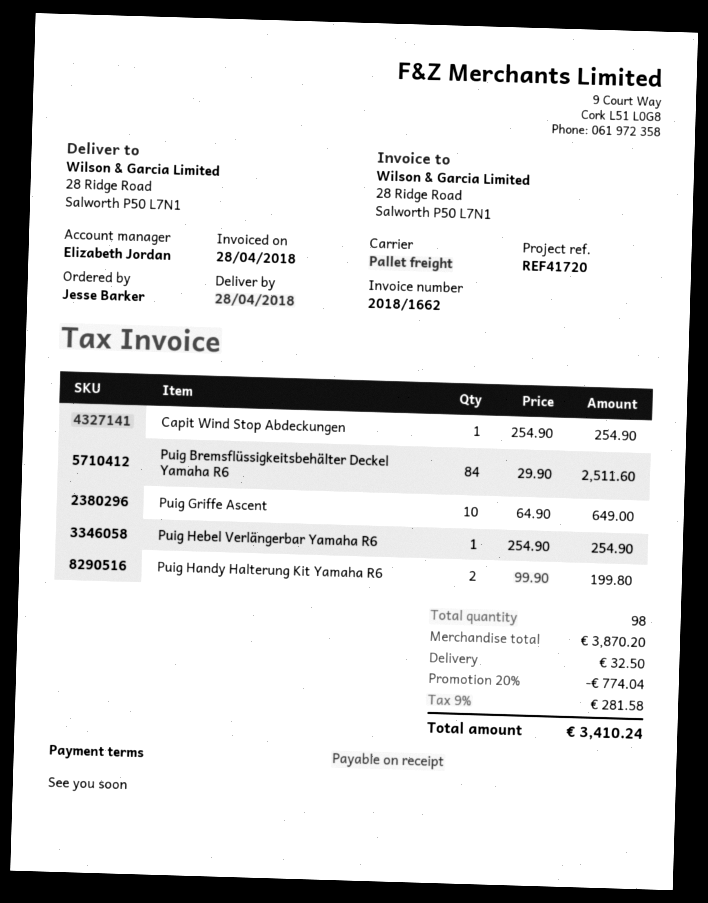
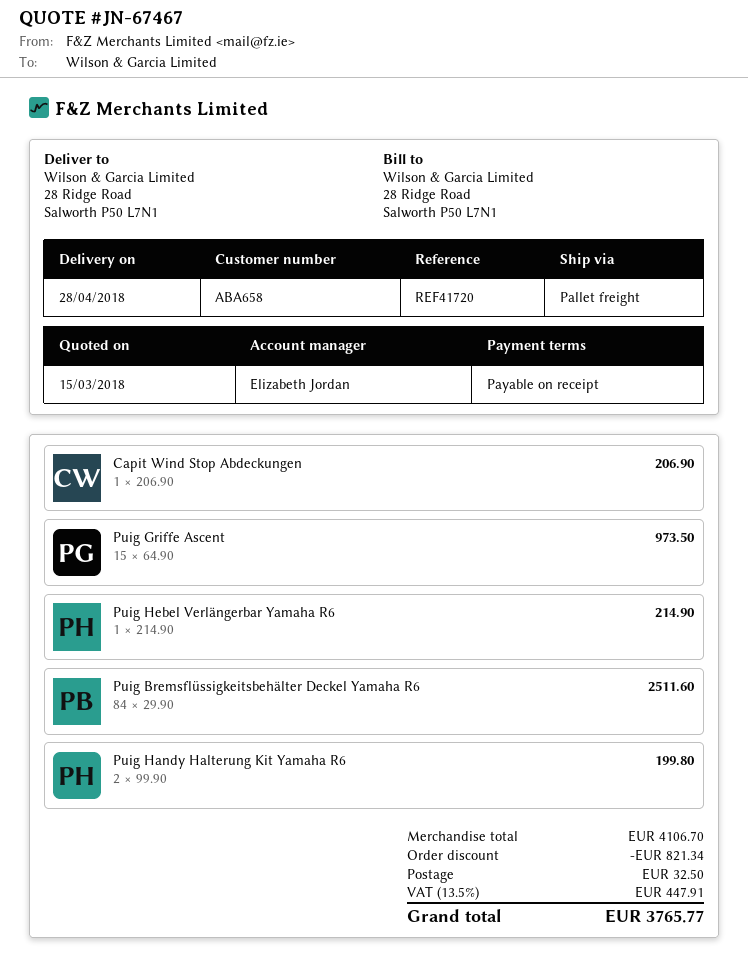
Capit Wind Stop Abdeckungen: 1 x 254.90 = 254.90 -> 1 x 206.90 = 206.90
Puig Griffe Ascent: 10 x 64.90 = 649.00 -> 15 x 64.90 = 973.50
Puig Hebel Verlängerbar Yamaha R6: 1 x 254.90 = 254.90 -> 1 x 214.90 = 214.90
subtotal: 3870.20 -> 4106.70
discount: 774.04 -> 821.34
tax: 9% = 281.58 -> 13.5% = 447.91
total: 3410.24 -> 3765.77

